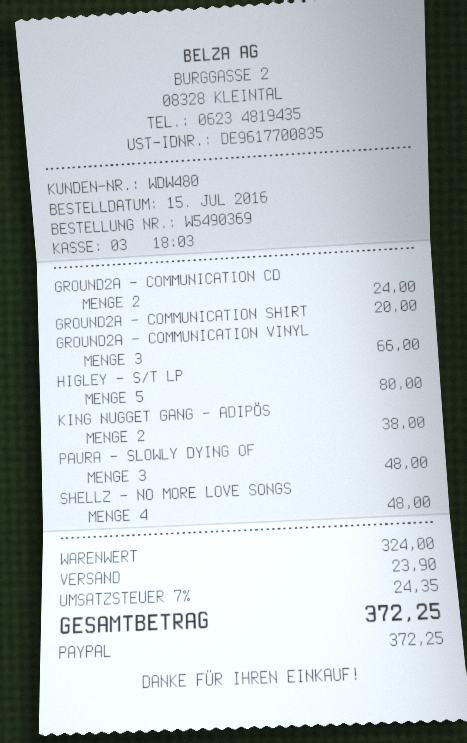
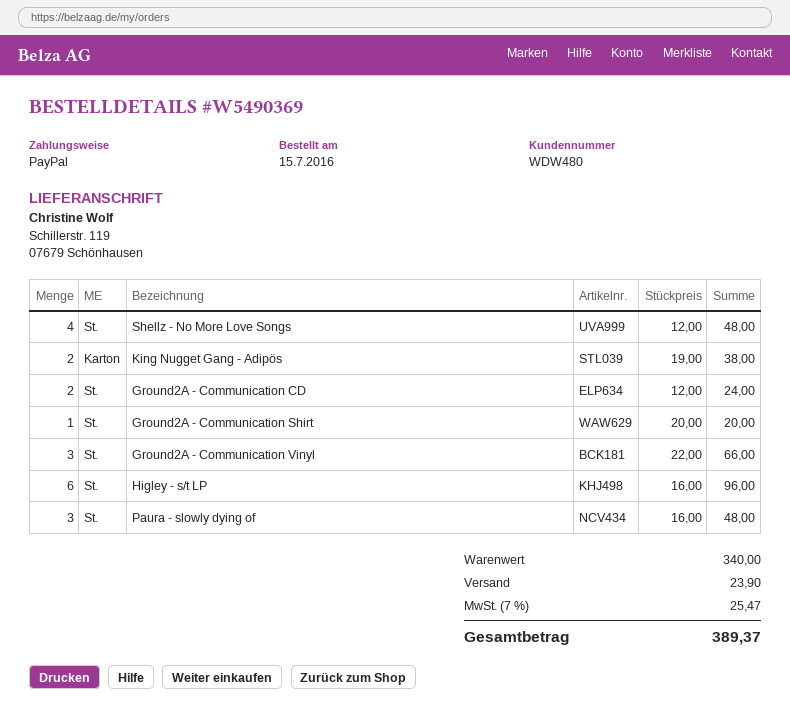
HIGLEY - S/T LP: 5 for 80.00 -> 6 for 96.00
subtotal: 324.00 -> 340.00
tax: 7% = 24.35 -> 7% = 25.47
total: 372.25 -> 389.37

